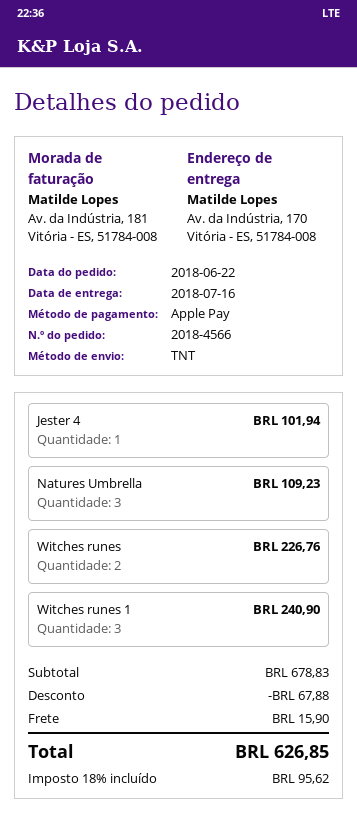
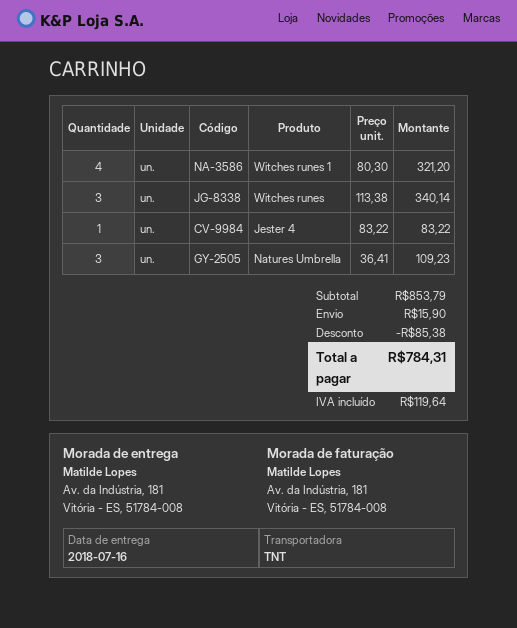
ship to: Av. da Indústria, 170, Vitória - ES, 51784-008 -> Av. da Indústria, 181, Vitória - ES, 51784-008
Jester 4: 1 for 101.94 -> 1 for 83.22
Witches runes: 2 for 226.76 -> 3 for 340.14
Witches runes 1: 3 for 240.90 -> 4 for 321.20
subtotal: 678.83 -> 853.79
discount: 67.88 -> 85.38
tax: 95.62 -> 119.64
total: 626.85 -> 784.31

